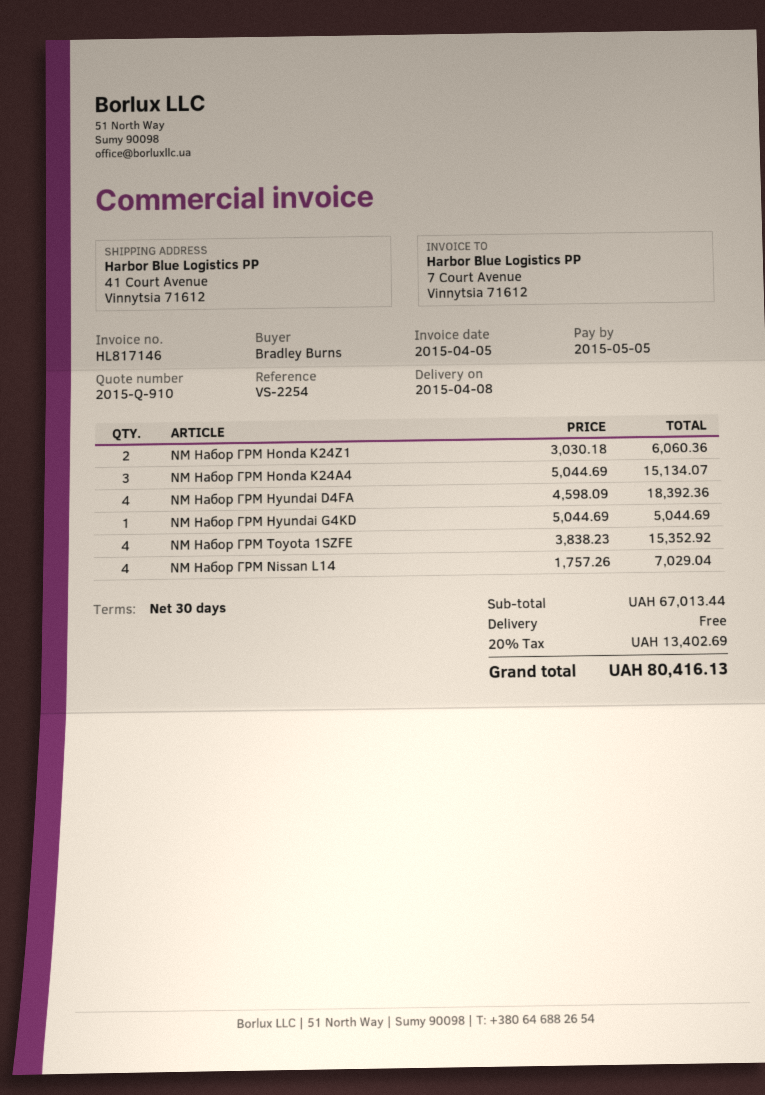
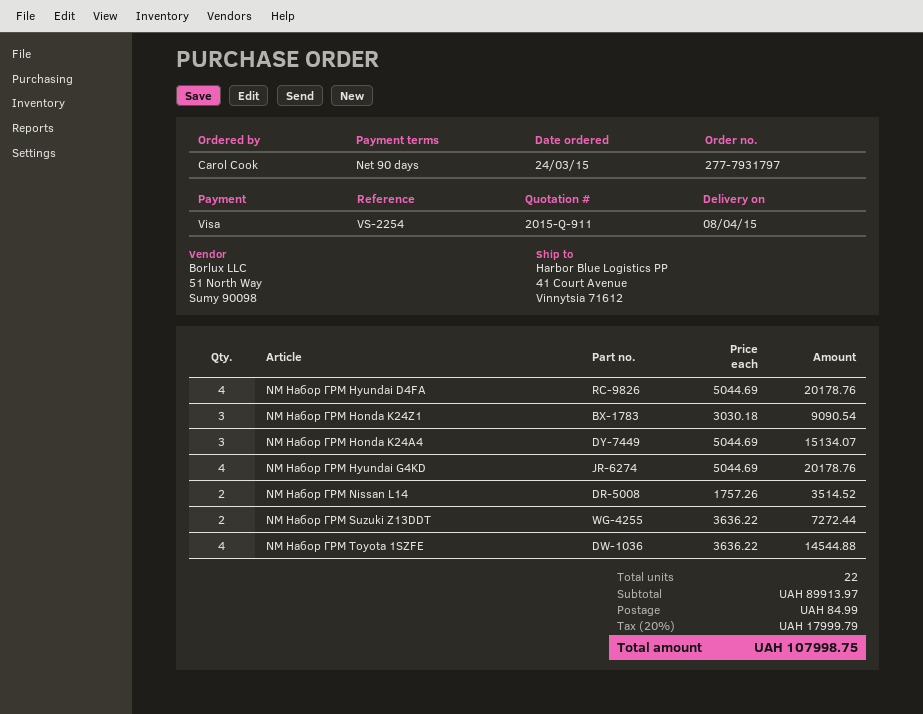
quote number: 2015-Q-910 -> 2015-Q-911
payment terms: 30 days -> 90 days
ordered by: Bradley Burns -> Carol Cook
NM Набор ГРМ Honda K24Z1: 2 x 3030.18 = 6060.36 -> 3 x 3030.18 = 9090.54
NM Набор ГРМ Hyundai D4FA: 4 x 4598.09 = 18392.36 -> 4 x 5044.69 = 20178.76
NM Набор ГРМ Hyundai G4KD: 1 x 5044.69 = 5044.69 -> 4 x 5044.69 = 20178.76
NM Набор ГРМ Toyota 1SZFE: 4 x 3838.23 = 15352.92 -> 4 x 3636.22 = 14544.88
NM Набор ГРМ Nissan L14: 4 x 1757.26 = 7029.04 -> 2 x 1757.26 = 3514.52
NM Набор ГРМ Suzuki Z13DDT: none -> 2 x 3636.22 = 7272.44
subtotal: 67013.44 -> 89913.97
shipping: 0.00 -> 84.99
tax: 20% = 13402.69 -> 20% = 17999.79
total: 80416.13 -> 107998.75

